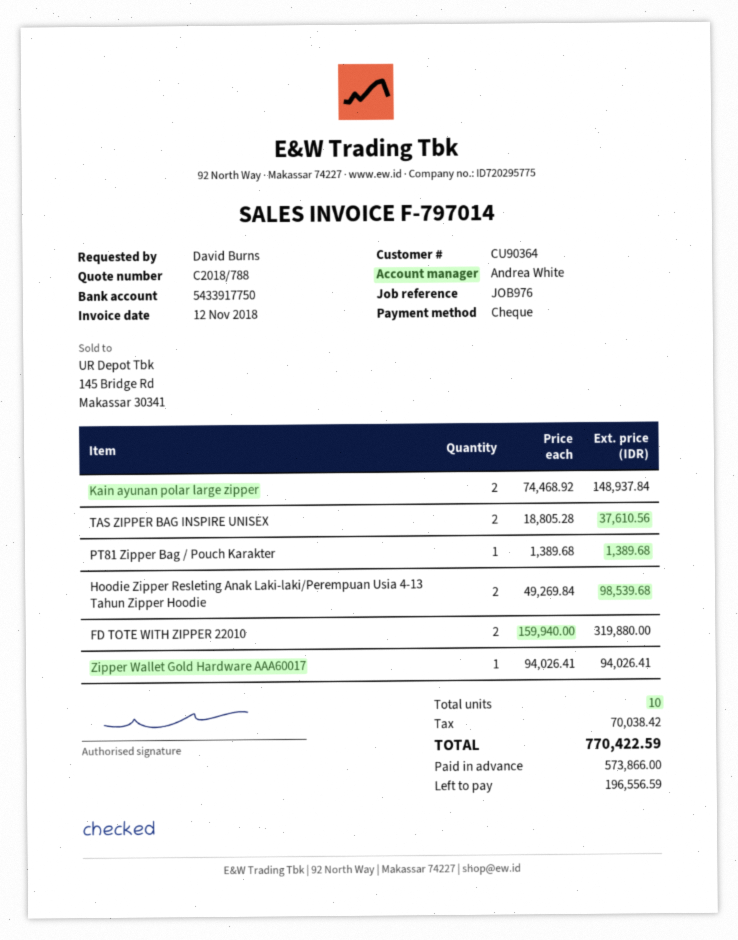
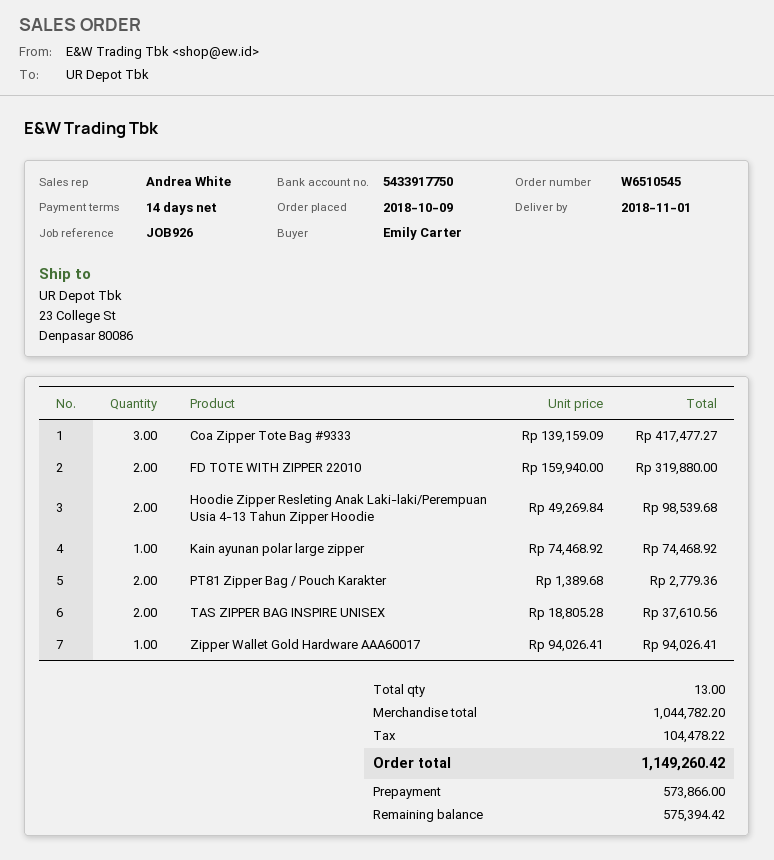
reference: JOB976 -> JOB926
ordered by: David Burns -> Emily Carter
Kain ayunan polar large zipper: 2 x 74468.92 = 148937.84 -> 1 x 74468.92 = 74468.92
PT81 Zipper Bag / Pouch Karakter: 1 x 1389.68 = 1389.68 -> 2 x 1389.68 = 2779.36
Coa Zipper Tote Bag #9333: none -> 3 x 139159.09 = 417477.27
total quantity: 10 -> 13
tax: 70038.42 -> 104478.22
total: 770422.59 -> 1149260.42
balance: 196556.59 -> 575394.42

